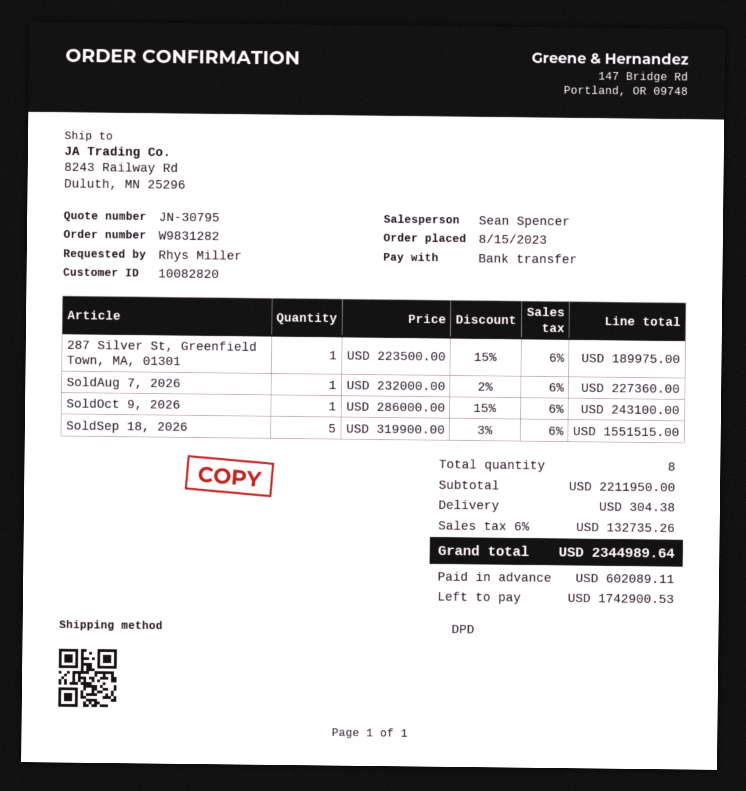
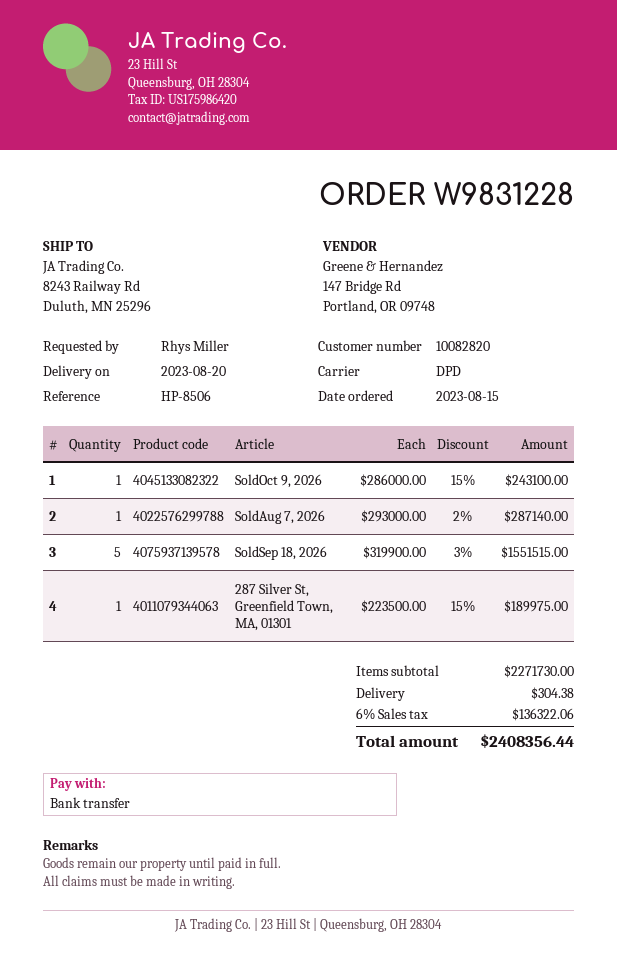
order number: W9831282 -> W9831228
SoldAug 7, 2026: 1 x 232000.00 - 2% = 227360.00 -> 1 x 293000.00 - 2% = 287140.00
subtotal: 2211950.00 -> 2271730.00
tax: 6% = 132735.26 -> 6% = 136322.06
total: 2344989.64 -> 2408356.44

